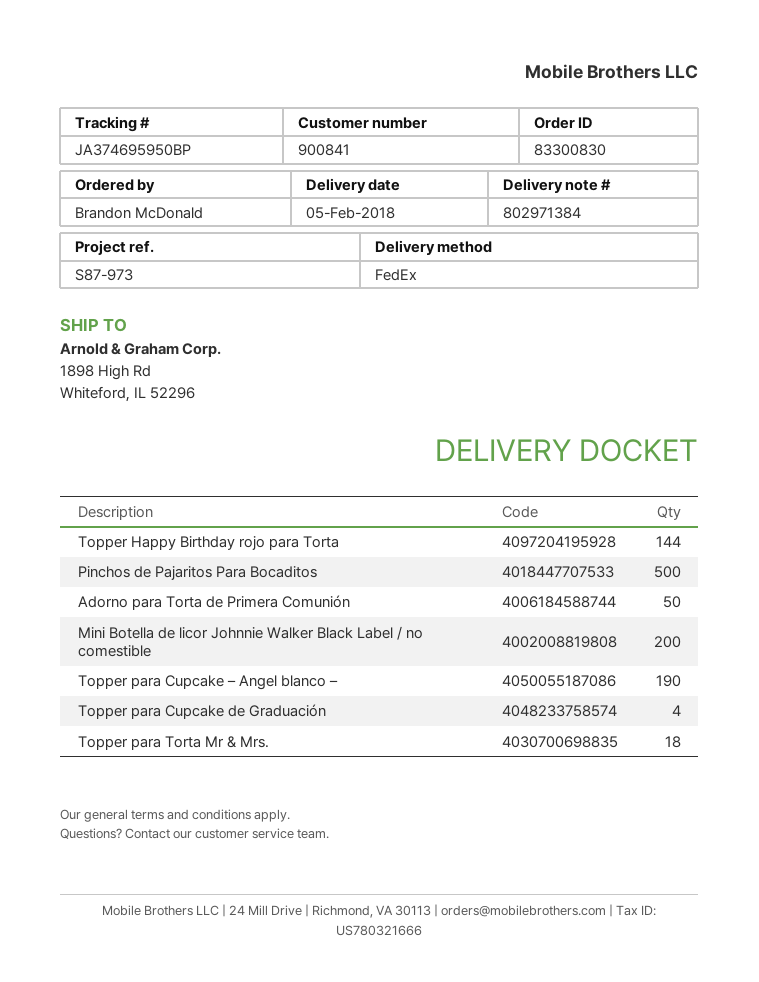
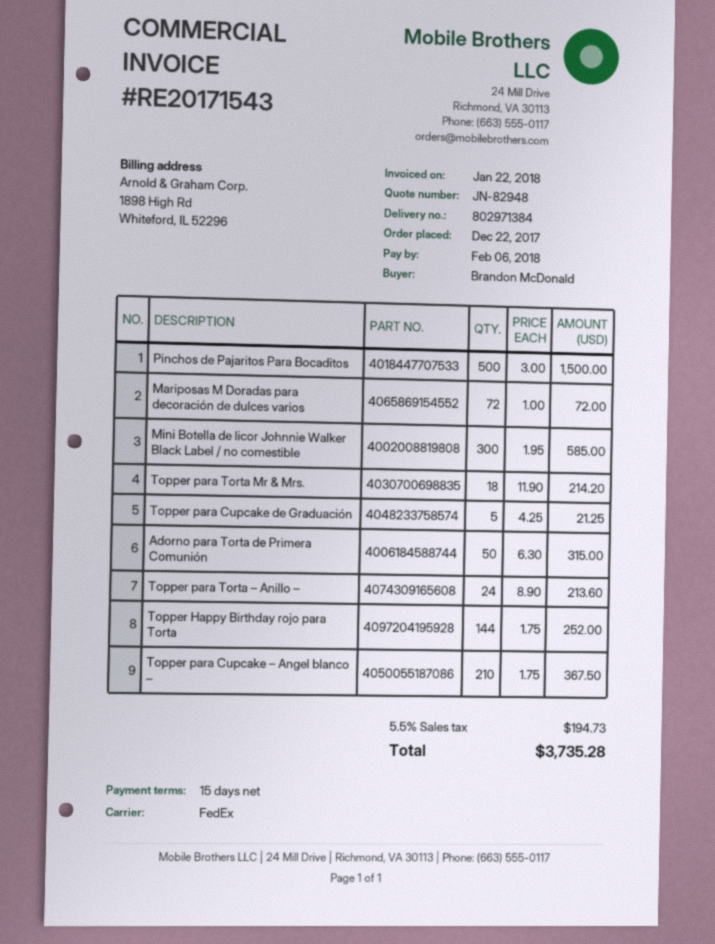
Mini Botella de licor Johnnie Walker Black Label / no comestible: 200 -> 300
Topper para Cupcake – Angel blanco –: 190 -> 210
Topper para Cupcake de Graduación: 4 -> 5
Mariposas M Doradas para decoración de dulces varios: none -> 72
Topper para Torta – Anillo –: none -> 24

